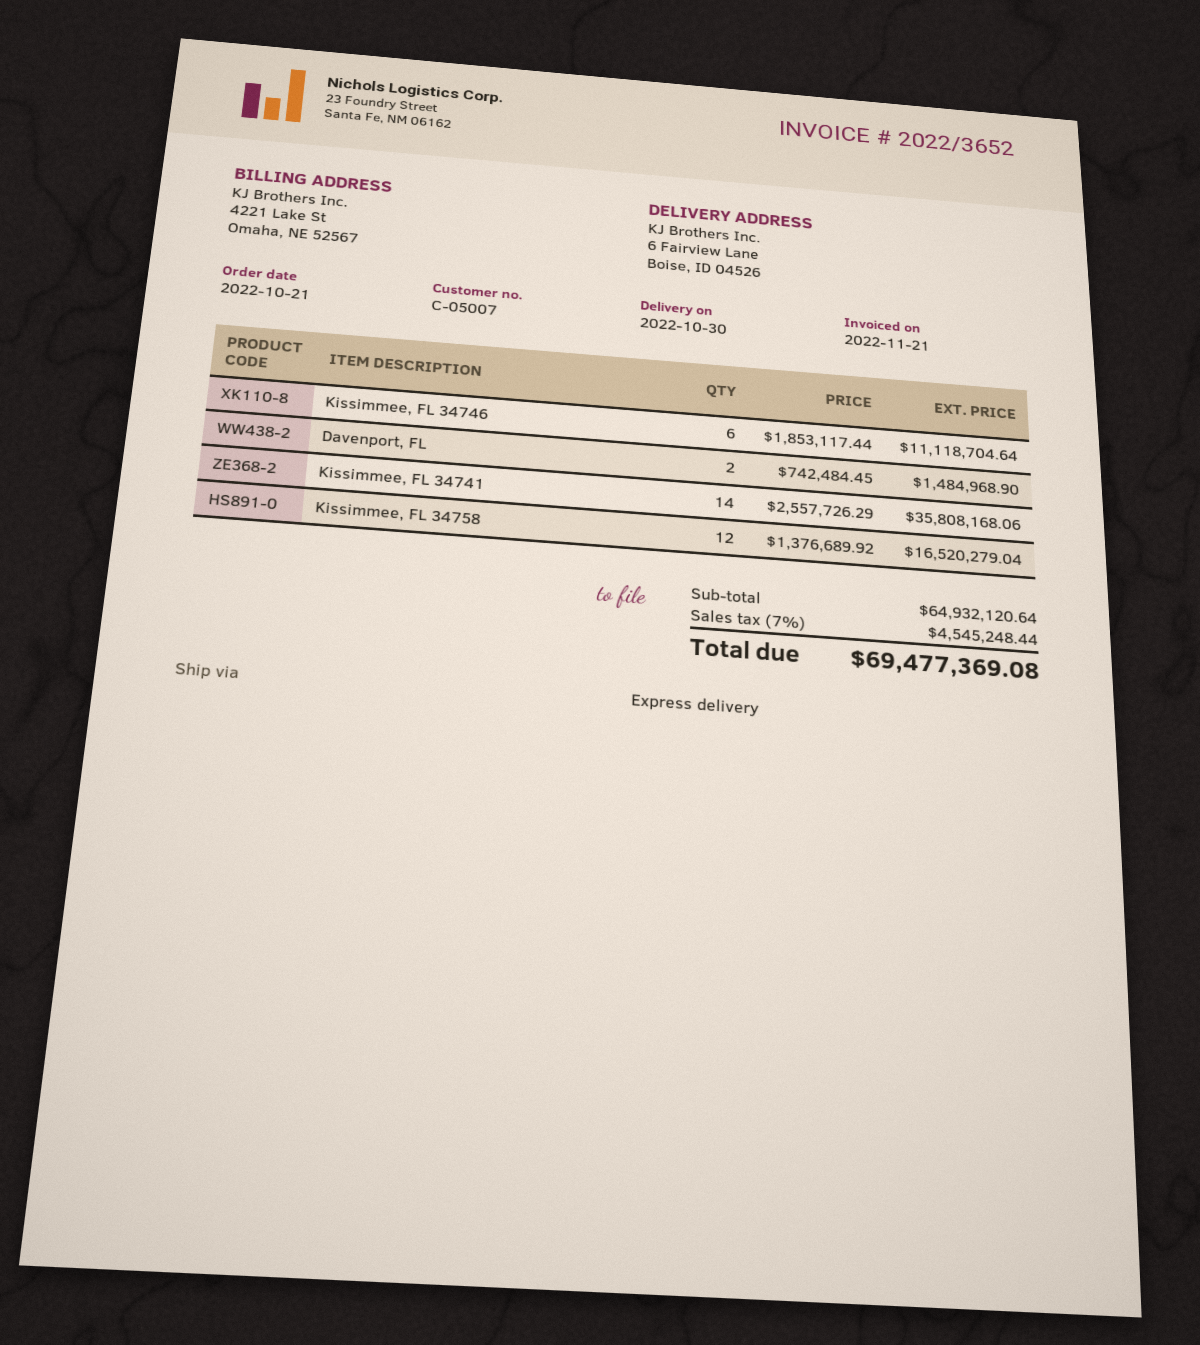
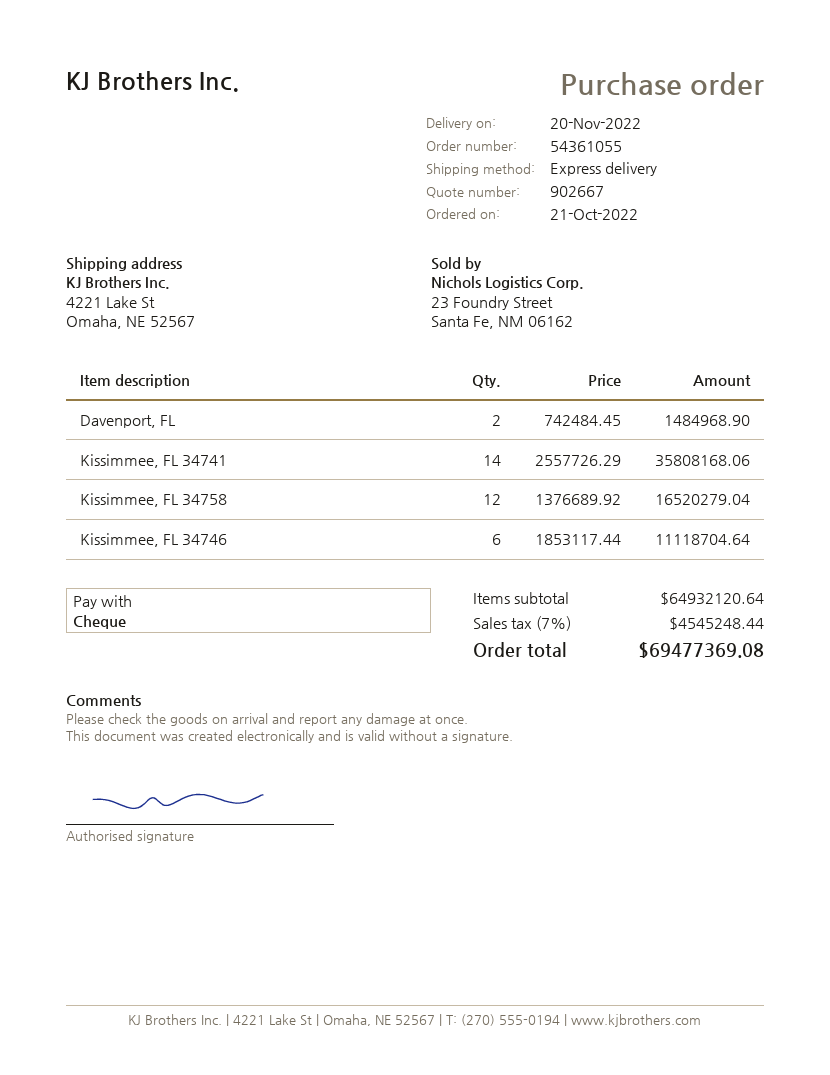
delivery date: 2022-10-30 -> 2022-11-20
ship to: 6 Fairview Lane, Boise, ID 04526 -> 4221 Lake St, Omaha, NE 52567

